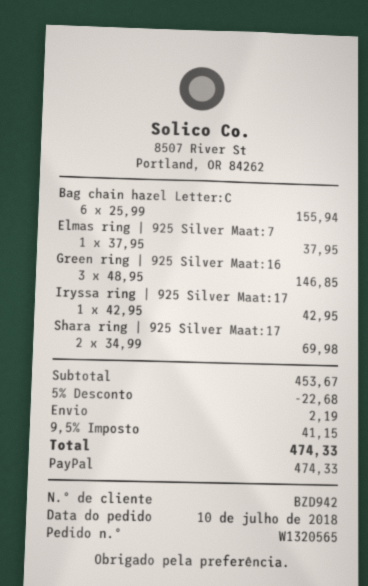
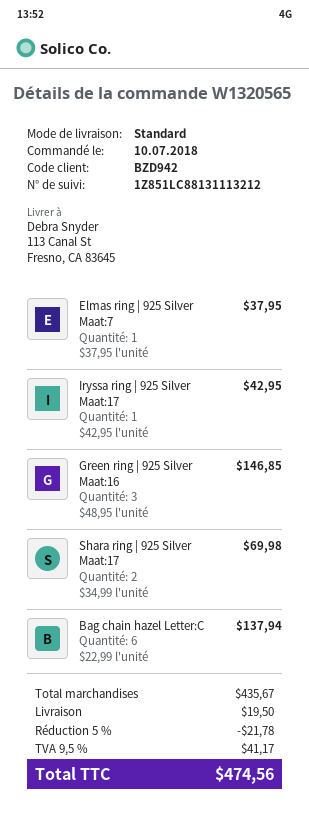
Bag chain hazel Letter:C: 6 x 25.99 = 155.94 -> 6 x 22.99 = 137.94
subtotal: 453.67 -> 435.67
discount: 5% = 22.68 -> 5% = 21.78
shipping: 2.19 -> 19.50
tax: 9.5% = 41.15 -> 9.5% = 41.17
total: 474.33 -> 474.56

